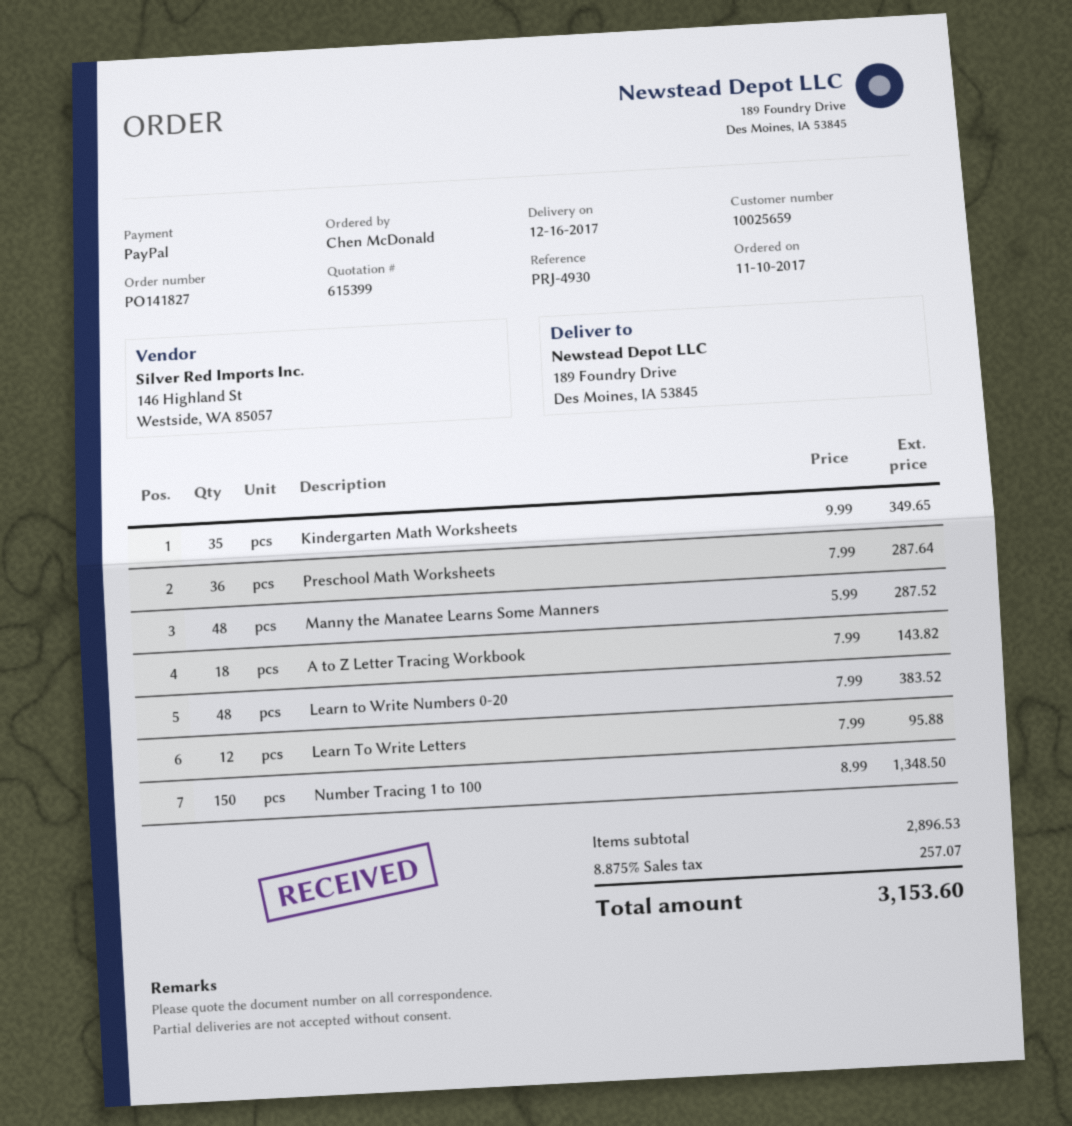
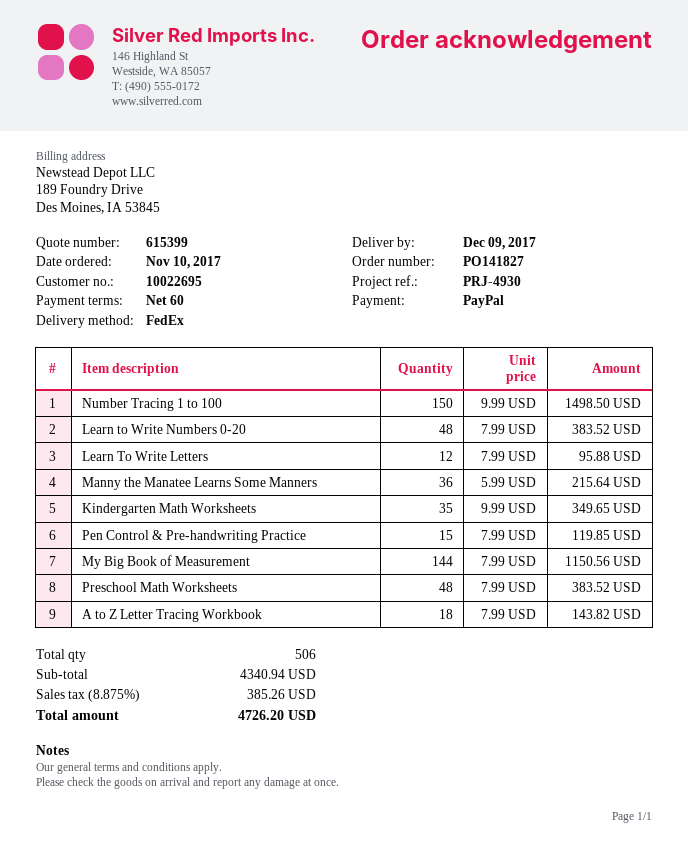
delivery date: 2017-12-16 -> 2017-12-09
customer number: 10025659 -> 10022695
Preschool Math Worksheets: 36 x 7.99 = 287.64 -> 48 x 7.99 = 383.52
Manny the Manatee Learns Some Manners: 48 x 5.99 = 287.52 -> 36 x 5.99 = 215.64
Number Tracing 1 to 100: 150 x 8.99 = 1348.50 -> 150 x 9.99 = 1498.50
Pen Control & Pre-handwriting Practice: none -> 15 x 7.99 = 119.85
My Big Book of Measurement: none -> 144 x 7.99 = 1150.56
subtotal: 2896.53 -> 4340.94
tax: 8.875% = 257.07 -> 8.875% = 385.26
total: 3153.60 -> 4726.20

